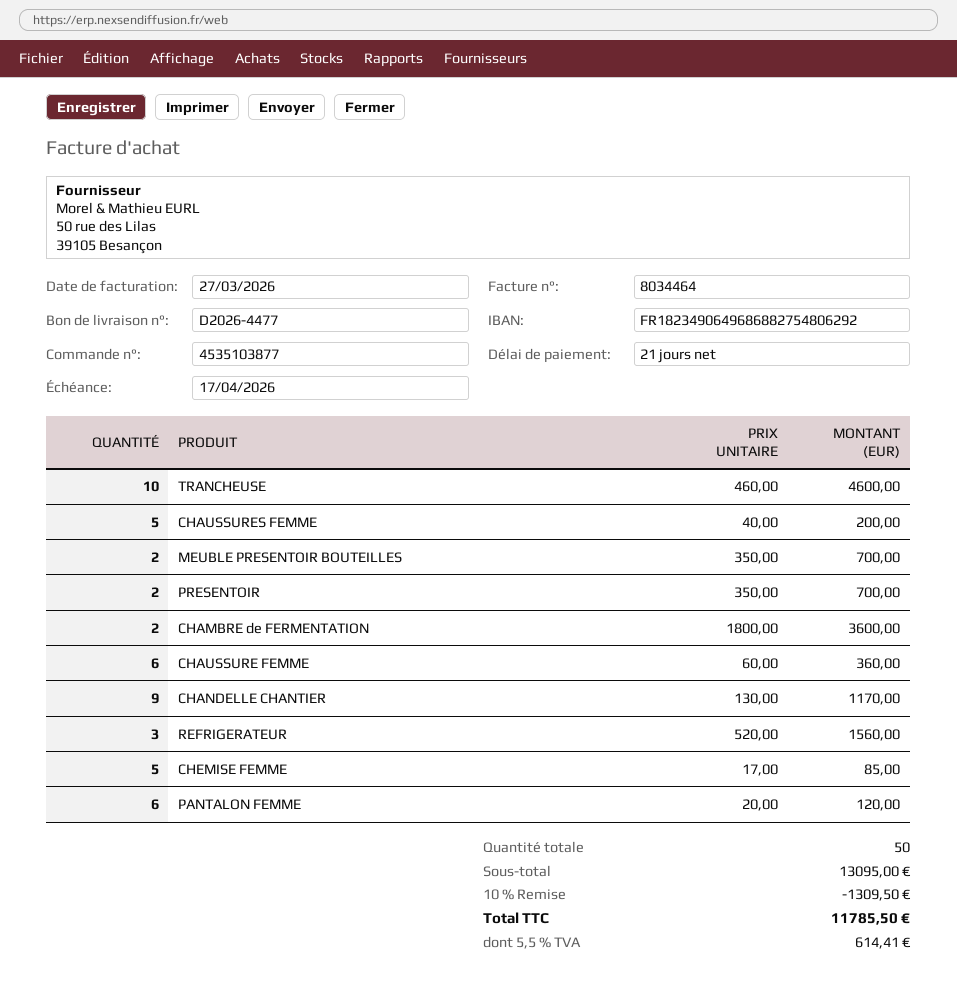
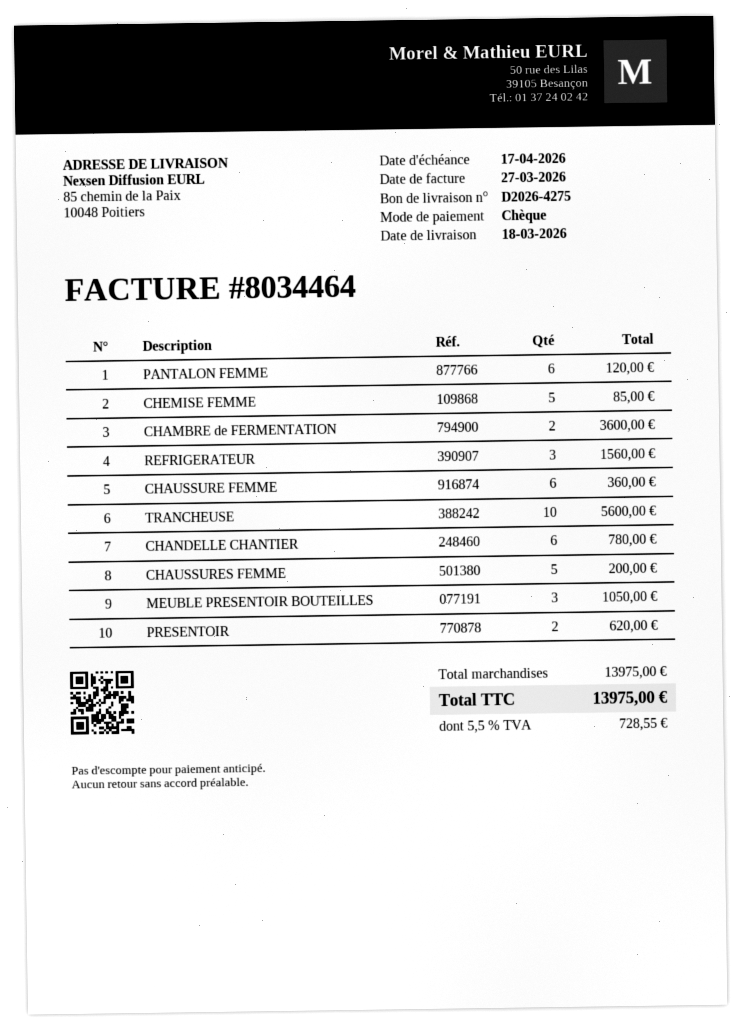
delivery note number: D2026-4477 -> D2026-4275
TRANCHEUSE: 10 for 4600.00 -> 10 for 5600.00
MEUBLE PRESENTOIR BOUTEILLES: 2 for 700.00 -> 3 for 1050.00
PRESENTOIR: 2 for 700.00 -> 2 for 620.00
CHANDELLE CHANTIER: 9 for 1170.00 -> 6 for 780.00
subtotal: 13095.00 -> 13975.00
discount: 10% = 1309.50 -> none
tax: 5.5% = 614.41 -> 5.5% = 728.55
total: 11785.50 -> 13975.00

